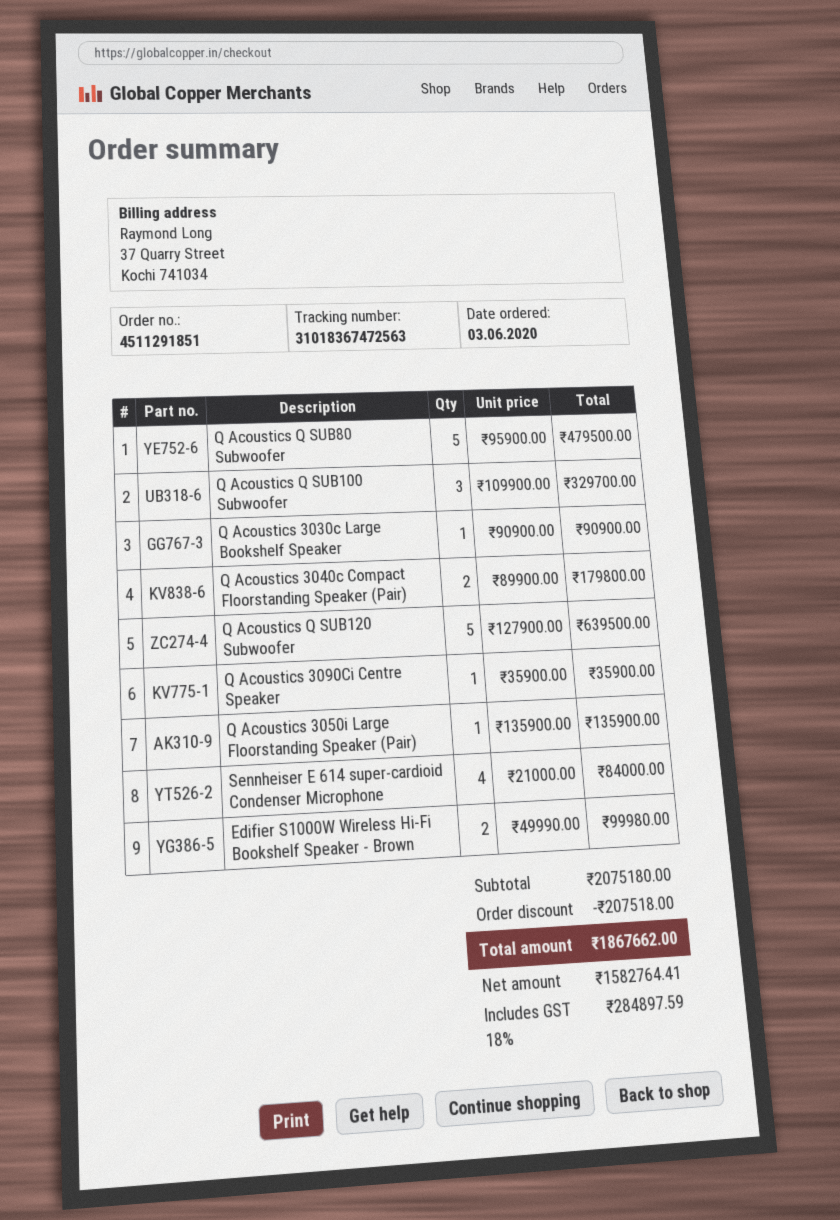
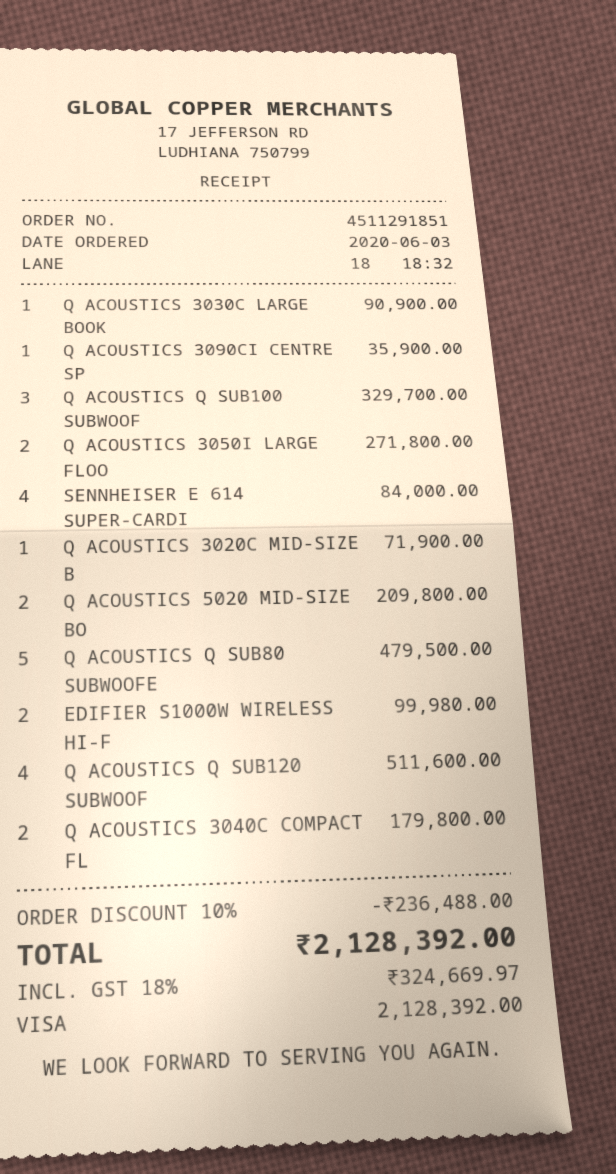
Q Acoustics Q SUB120 Subwoofer: 5 for 639500.00 -> 4 for 511600.00
Q Acoustics 3050i Large Floorstanding Speaker (Pair): 1 for 135900.00 -> 2 for 271800.00
Q ACOUSTICS 3020C MID-SIZE B: none -> 1 for 71900.00
Q ACOUSTICS 5020 MID-SIZE BO: none -> 2 for 209800.00
discount: 207518.00 -> 236488.00
tax: 18% = 284897.59 -> 18% = 324669.97
total: 1867662.00 -> 2128392.00

